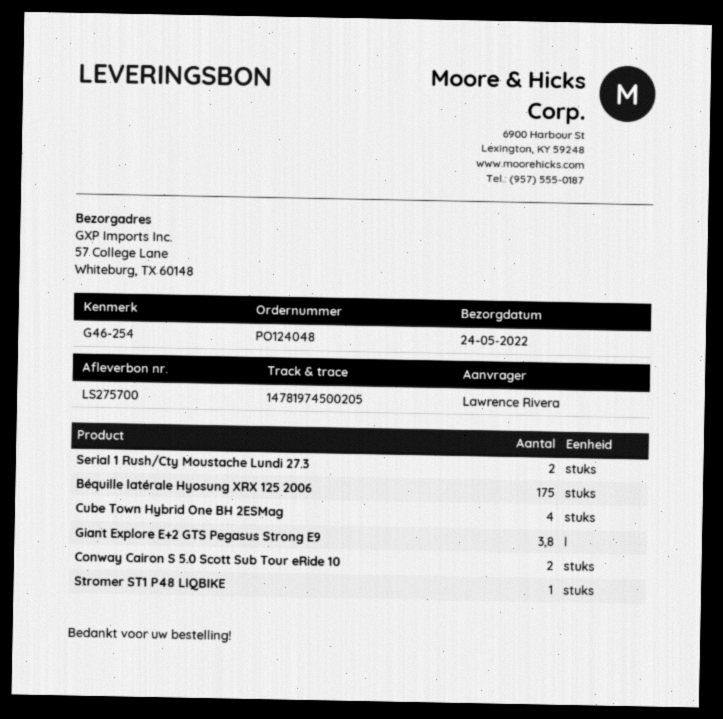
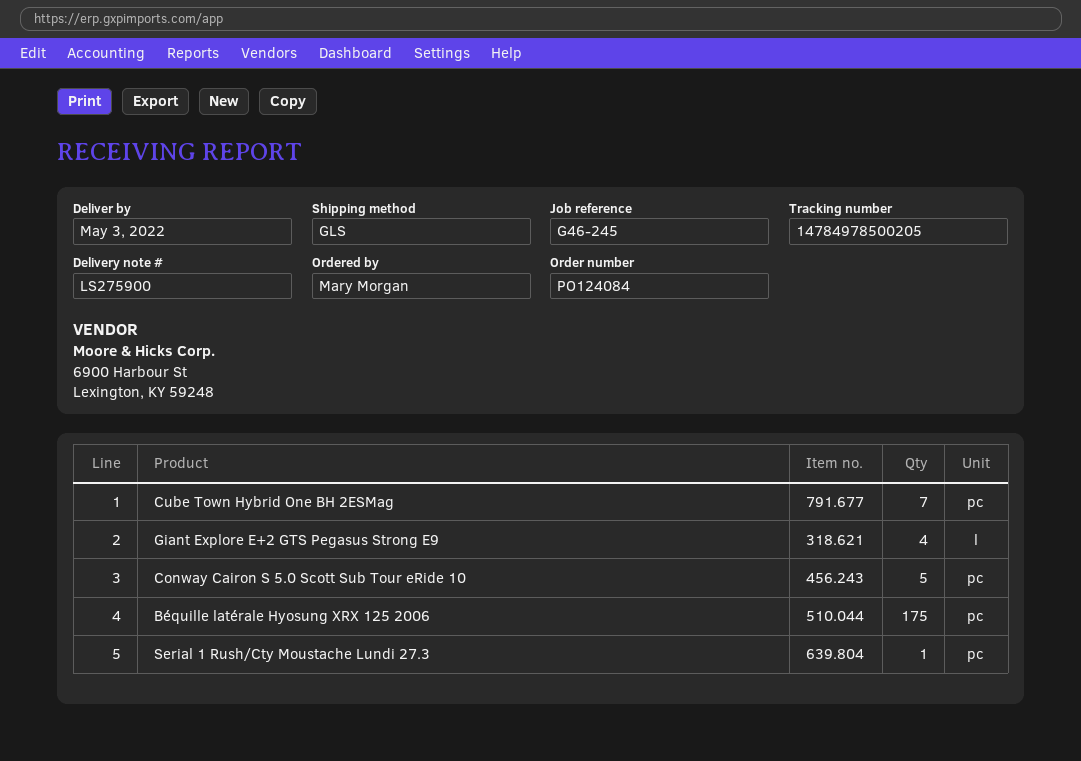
order number: PO124048 -> PO124084
delivery note number: LS275700 -> LS275900
delivery date: 2022-05-24 -> 2022-05-03
reference: G46-254 -> G46-245
ordered by: Lawrence Rivera -> Mary Morgan
tracking number: 14781974500205 -> 14784978500205
Serial 1 Rush/Cty Moustache Lundi 27.3: 2 -> 1
Cube Town Hybrid One BH 2ESMag: 4 -> 7
Giant Explore E+2 GTS Pegasus Strong E9: 3.8 -> 4
Conway Cairon S 5.0 Scott Sub Tour eRide 10: 2 -> 5
Stromer ST1 P48 LIQBIKE: 1 -> none

